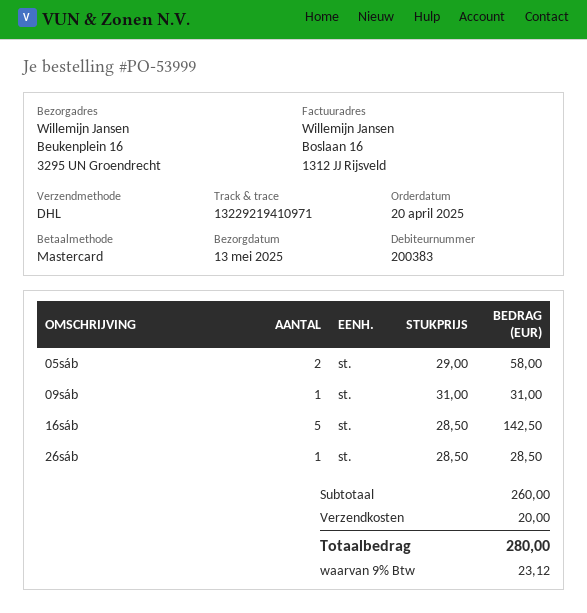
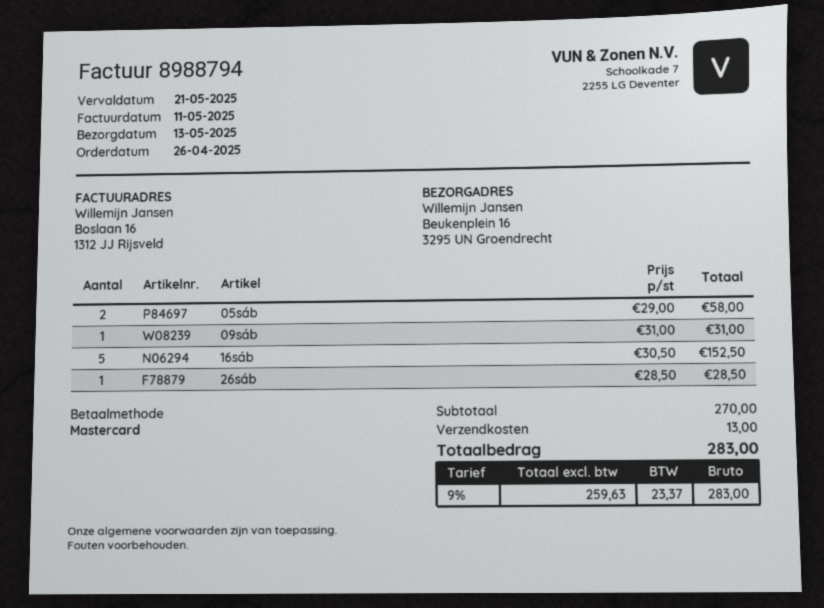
order date: 2025-04-20 -> 2025-04-26
16sáb: 5 x 28.50 = 142.50 -> 5 x 30.50 = 152.50
subtotal: 260.00 -> 270.00
shipping: 20.00 -> 13.00
tax: 9% = 23.12 -> 9% = 23.37
total: 280.00 -> 283.00

